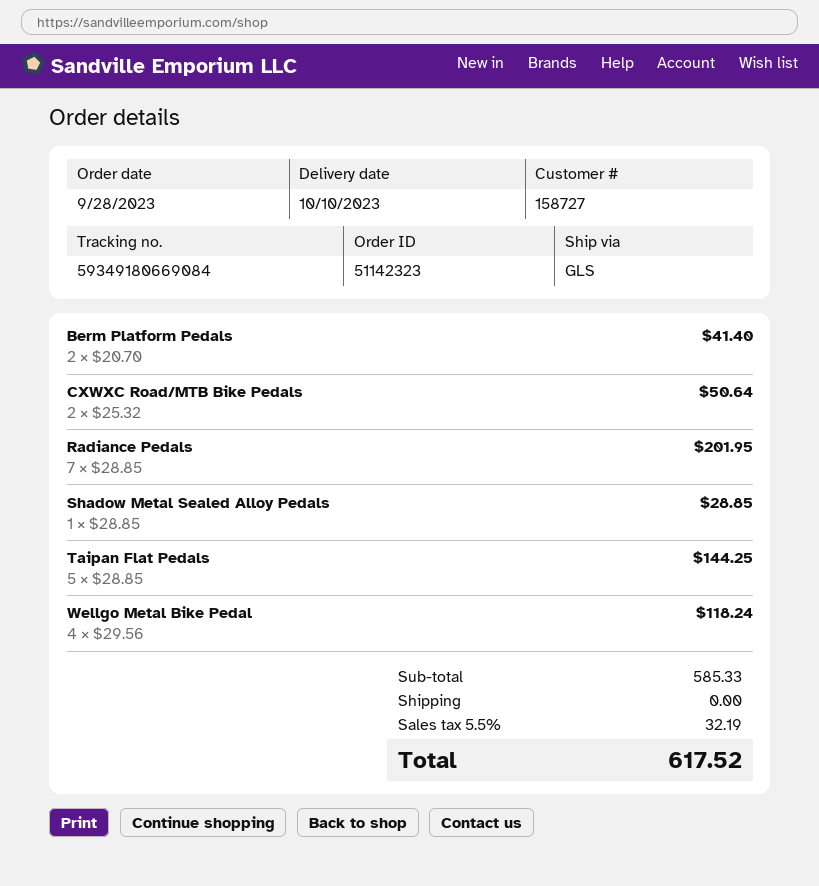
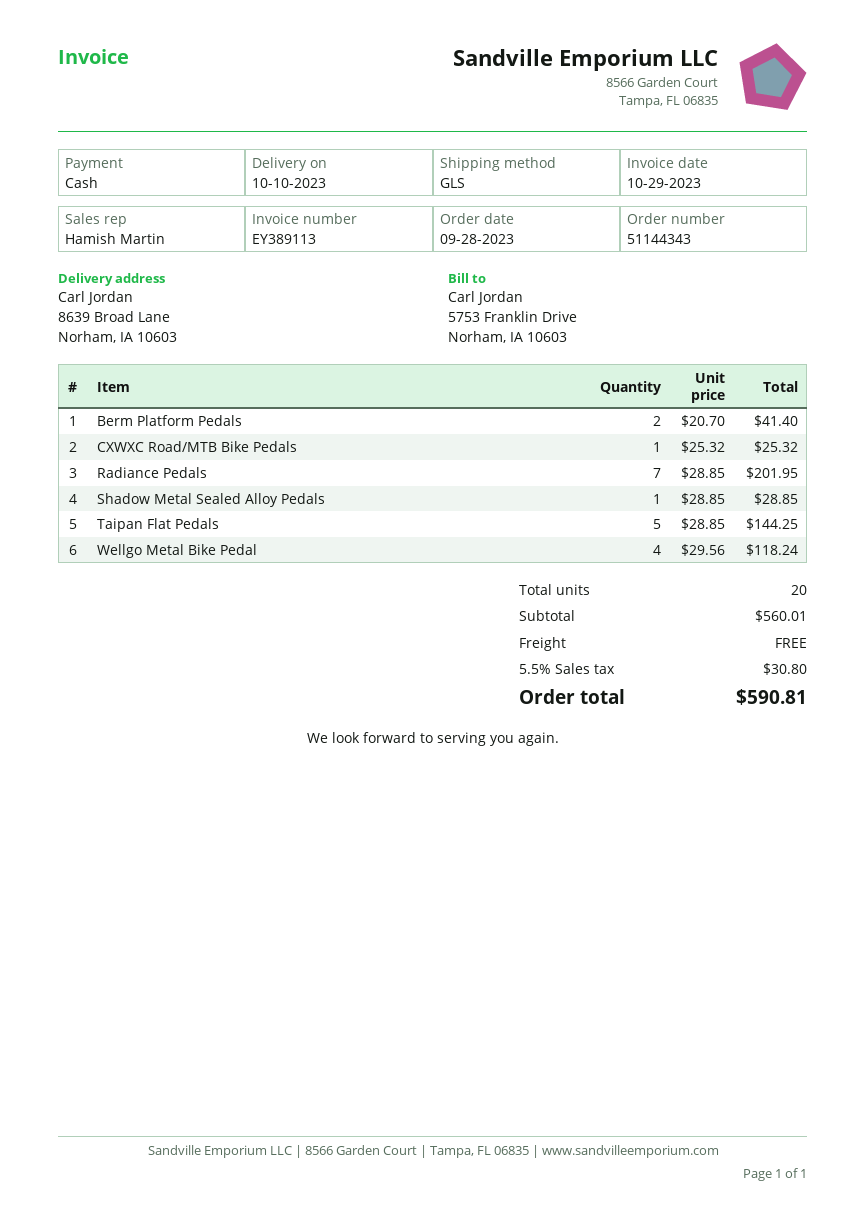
order number: 51142323 -> 51144343
CXWXC Road/MTB Bike Pedals: 2 x 25.32 = 50.64 -> 1 x 25.32 = 25.32
subtotal: 585.33 -> 560.01
tax: 5.5% = 32.19 -> 5.5% = 30.80
total: 617.52 -> 590.81

